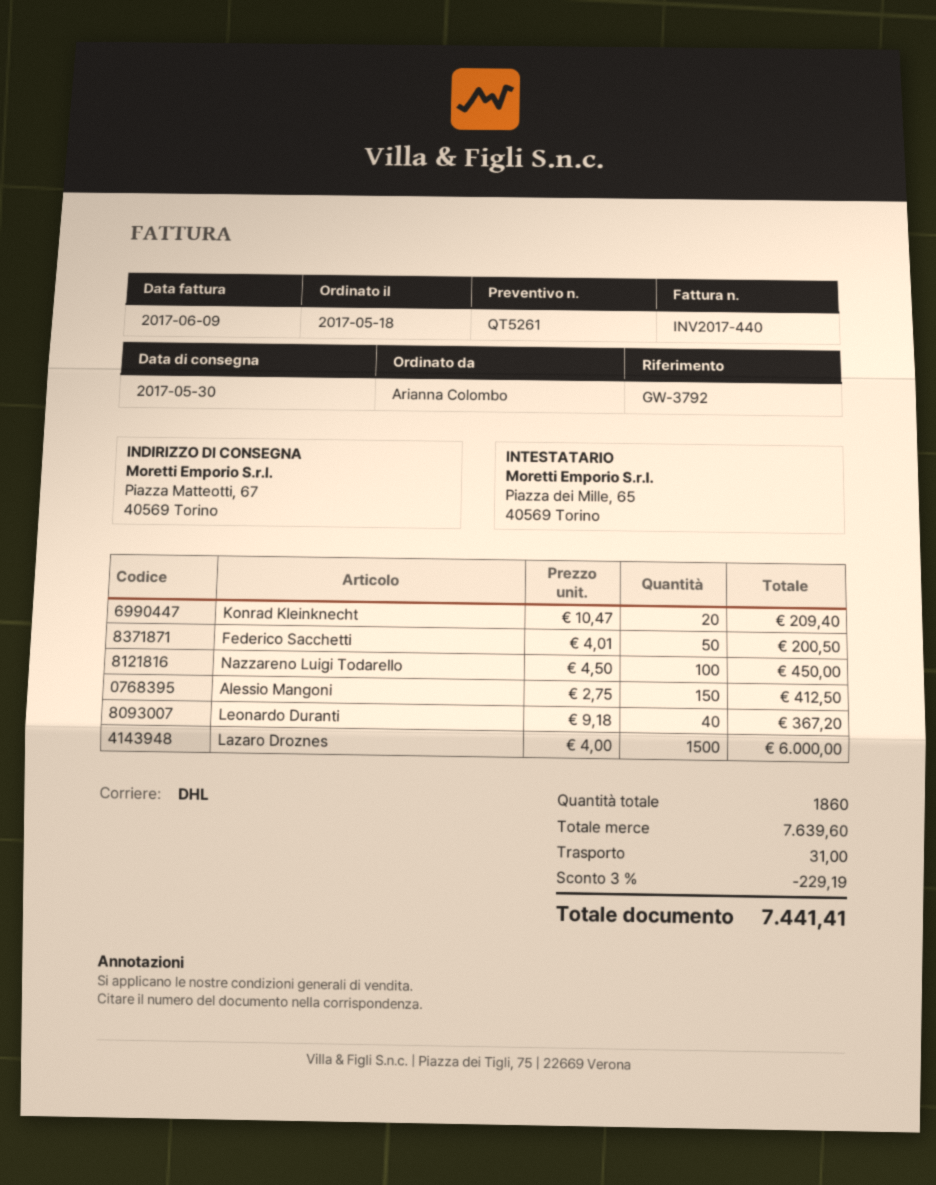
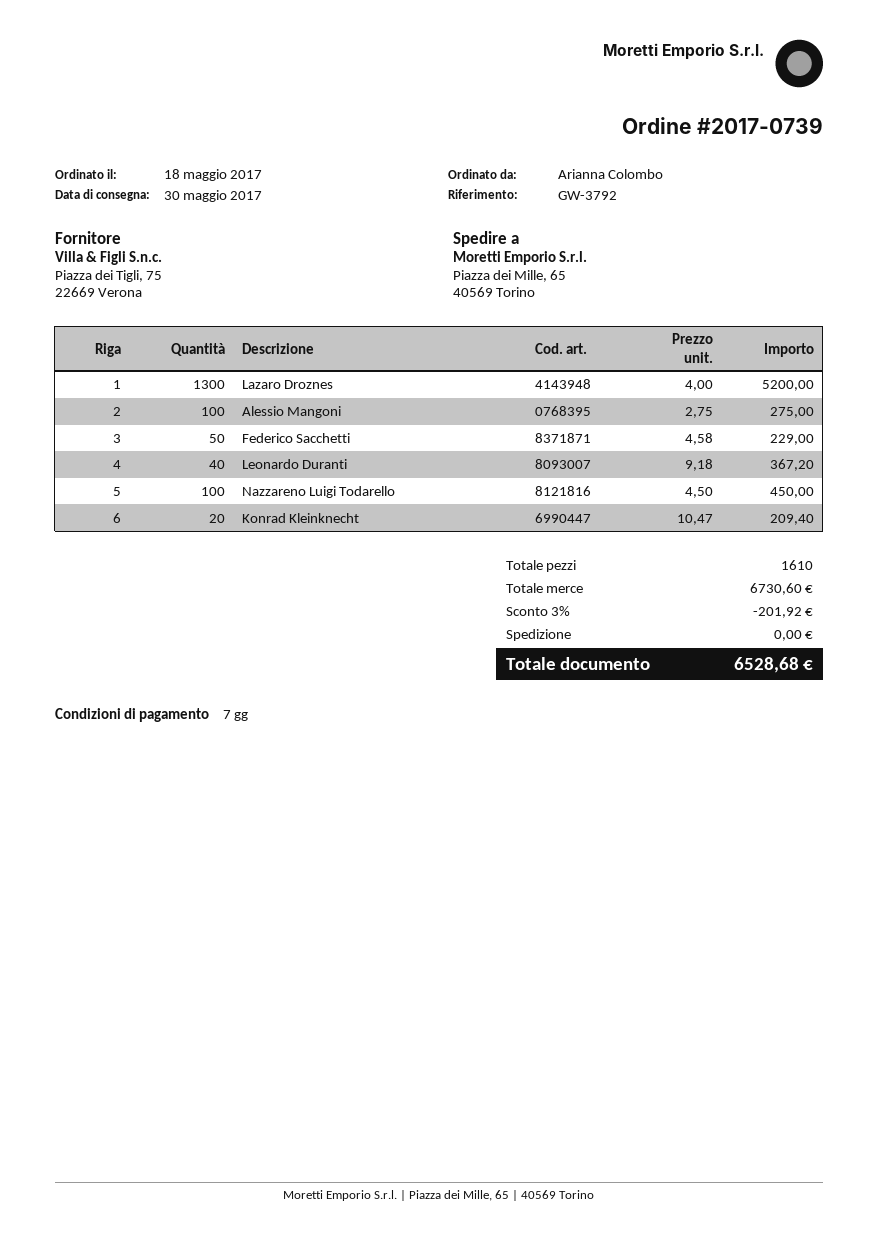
ship to: Piazza Matteotti, 67, 40569 Torino -> Piazza dei Mille, 65, 40569 Torino
Federico Sacchetti: 50 x 4.01 = 200.50 -> 50 x 4.58 = 229.00
Alessio Mangoni: 150 x 2.75 = 412.50 -> 100 x 2.75 = 275.00
Lazaro Droznes: 1500 x 4.00 = 6000.00 -> 1300 x 4.00 = 5200.00
total quantity: 1860 -> 1610
subtotal: 7639.60 -> 6730.60
discount: 3% = 229.19 -> 3% = 201.92
shipping: 31.00 -> 0.00
total: 7441.41 -> 6528.68

